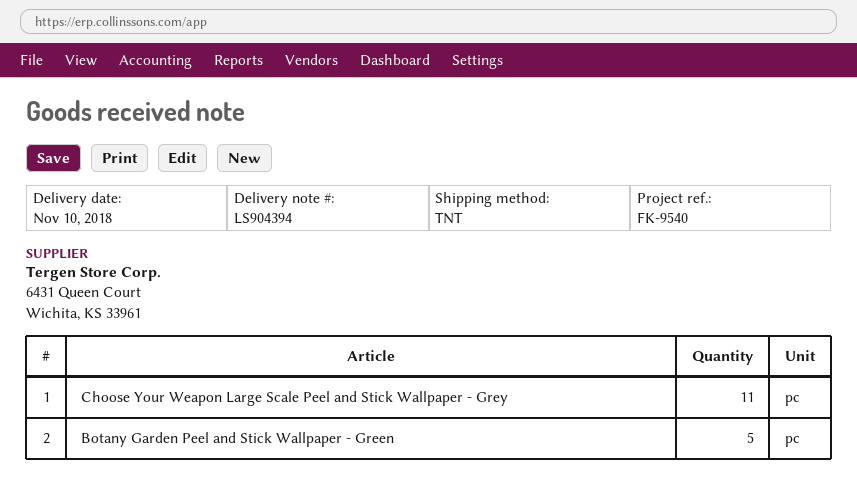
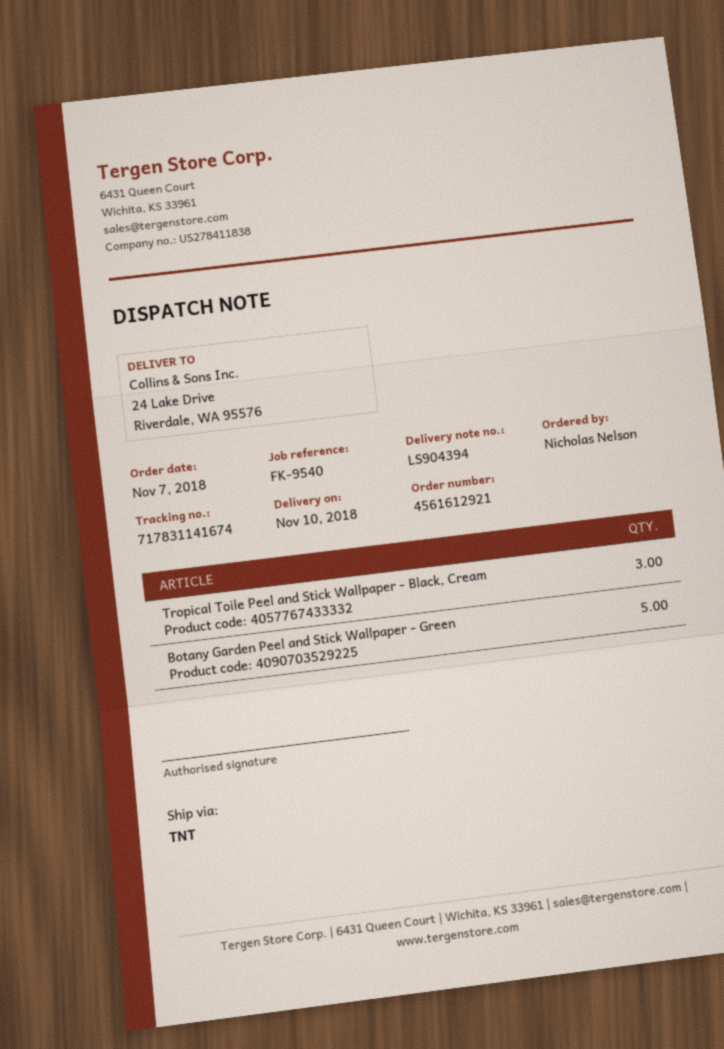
Choose Your Weapon Large Scale Peel and Stick Wallpaper - Grey: 11 -> none
Tropical Toile Peel and Stick Wallpaper - Black, Cream: none -> 3

